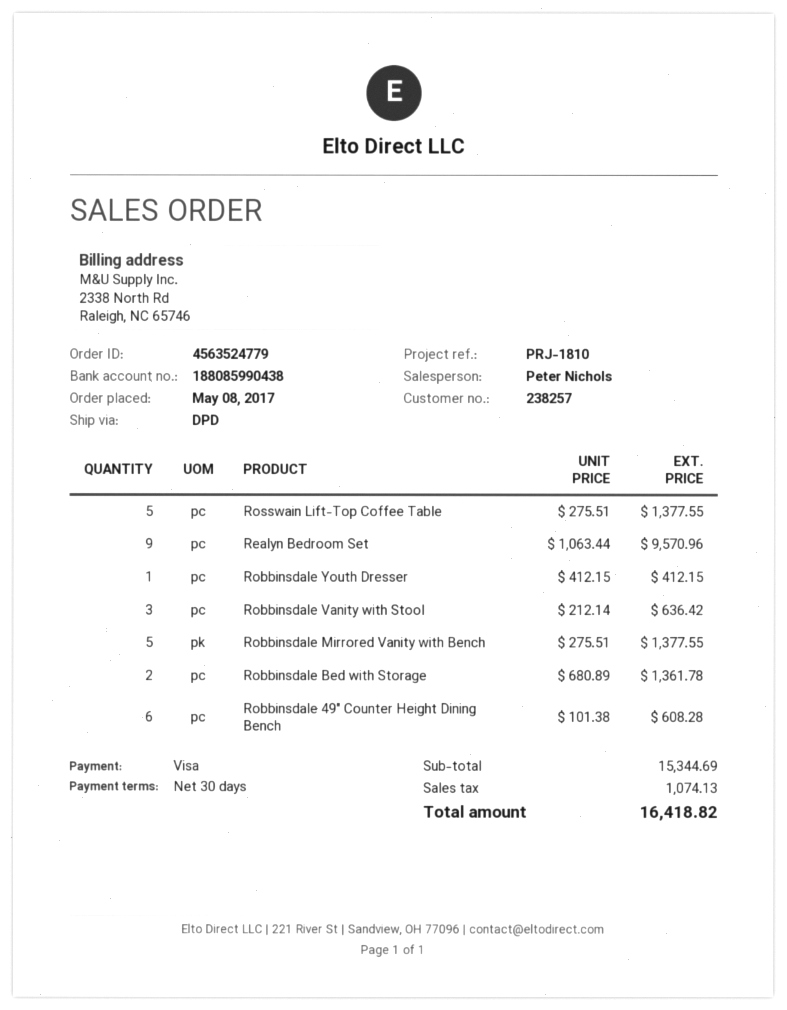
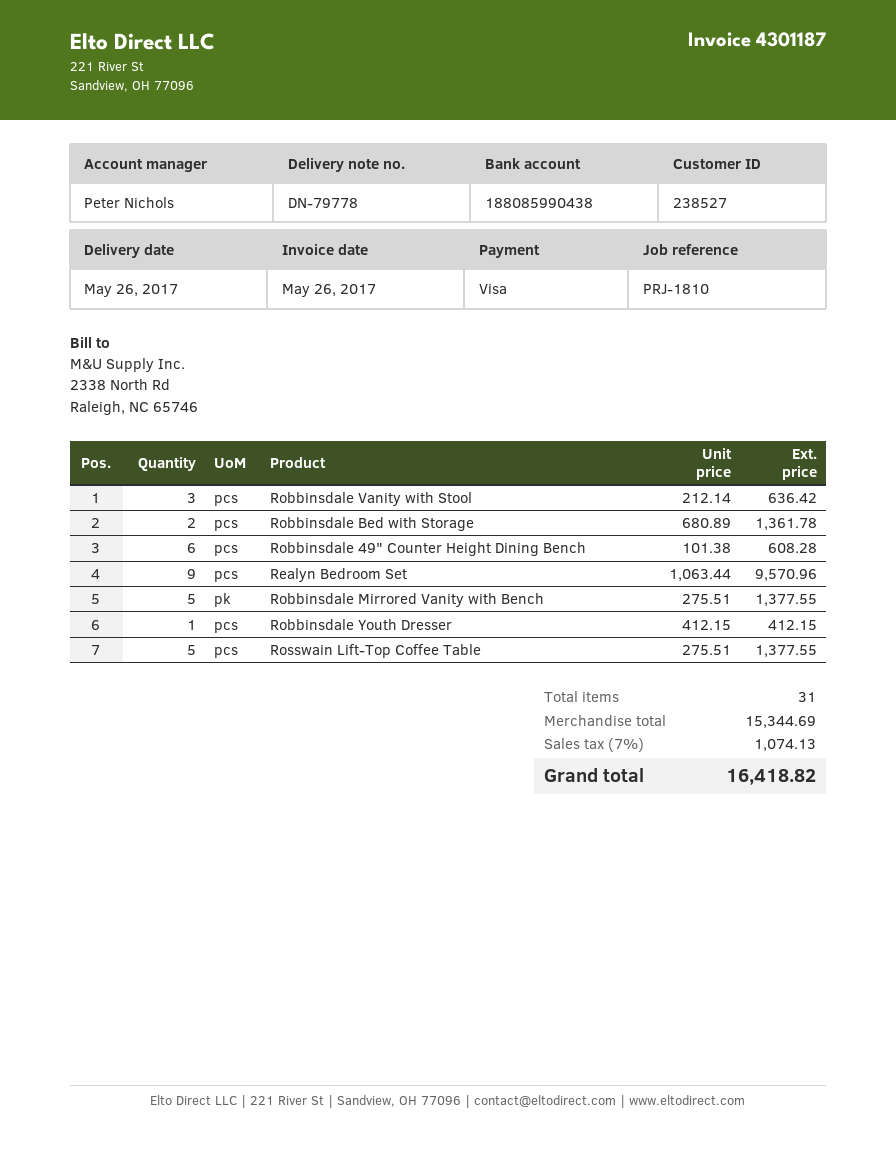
customer number: 238257 -> 238527

